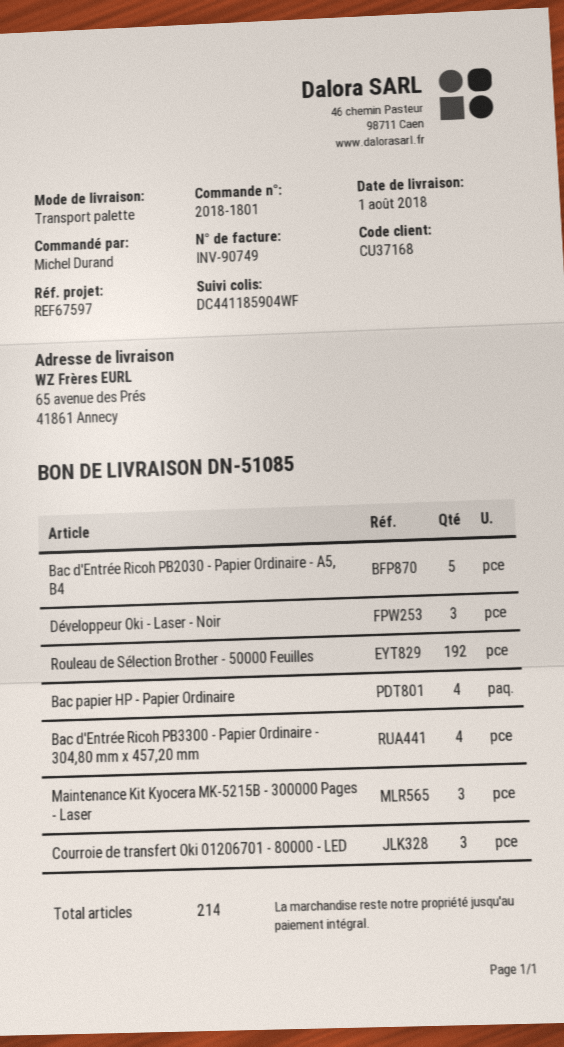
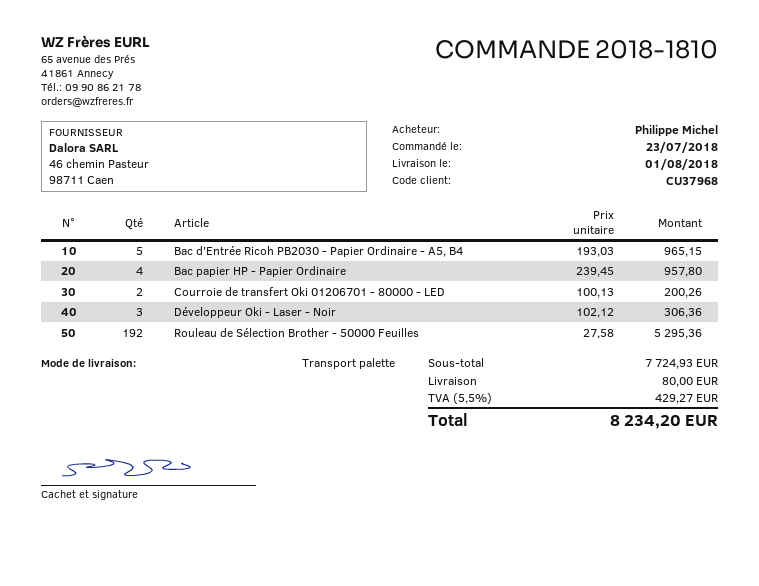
order number: 2018-1801 -> 2018-1810
customer number: CU37168 -> CU37968
ordered by: Michel Durand -> Philippe Michel
Bac d'Entrée Ricoh PB3300 - Papier Ordinaire - 304,80 mm x 457,20 mm: 4 -> none
Maintenance Kit Kyocera MK-5215B - 300000 Pages - Laser: 3 -> none
Courroie de transfert Oki 01206701 - 80000 - LED: 3 -> 2

